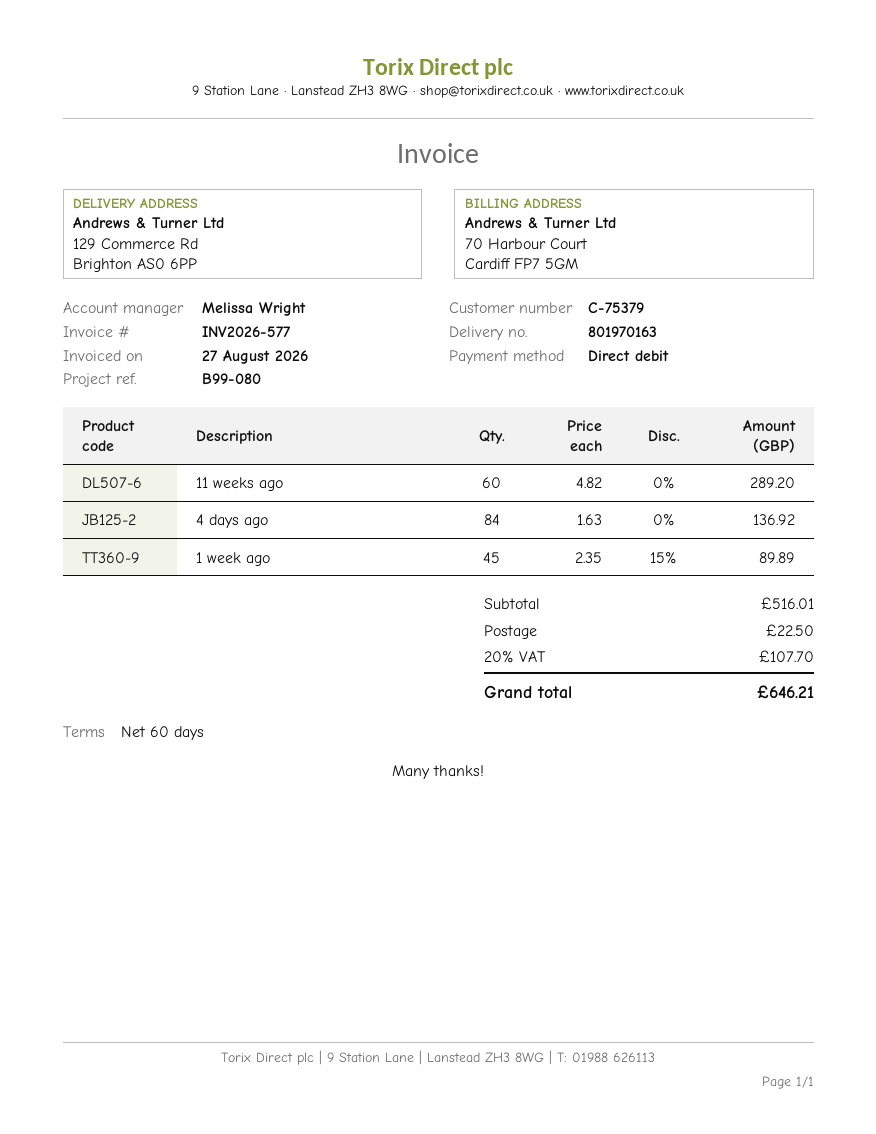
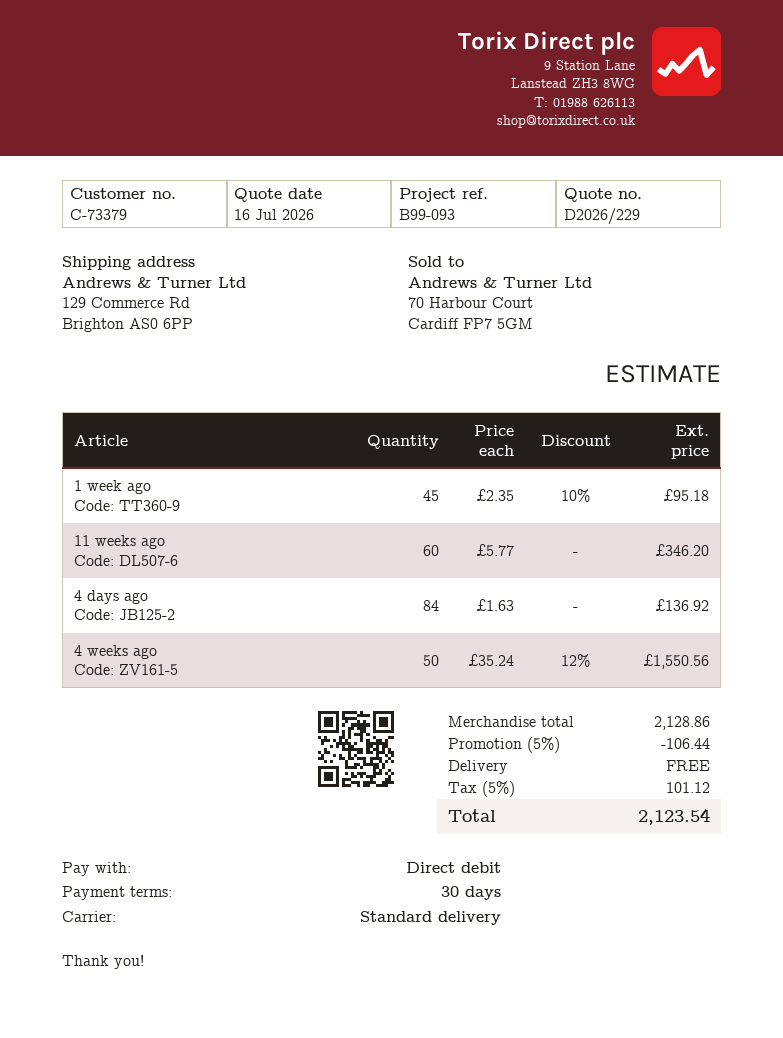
payment terms: 60 days -> 30 days
customer number: C-75379 -> C-73379
reference: B99-080 -> B99-093
11 weeks ago: 60 x 4.82 = 289.20 -> 60 x 5.77 = 346.20
1 week ago: 45 x 2.35 - 15% = 89.89 -> 45 x 2.35 - 10% = 95.18
4 weeks ago: none -> 50 x 35.24 - 12% = 1550.56
subtotal: 516.01 -> 2128.86
discount: none -> 5% = 106.44
shipping: 22.50 -> 0.00
tax: 20% = 107.70 -> 5% = 101.12
total: 646.21 -> 2123.54

